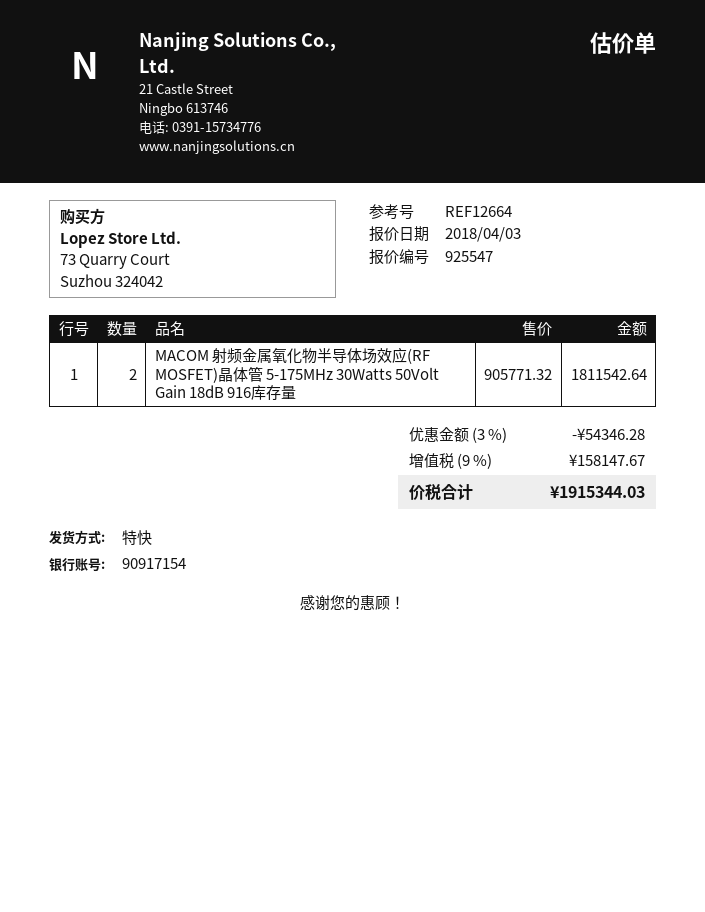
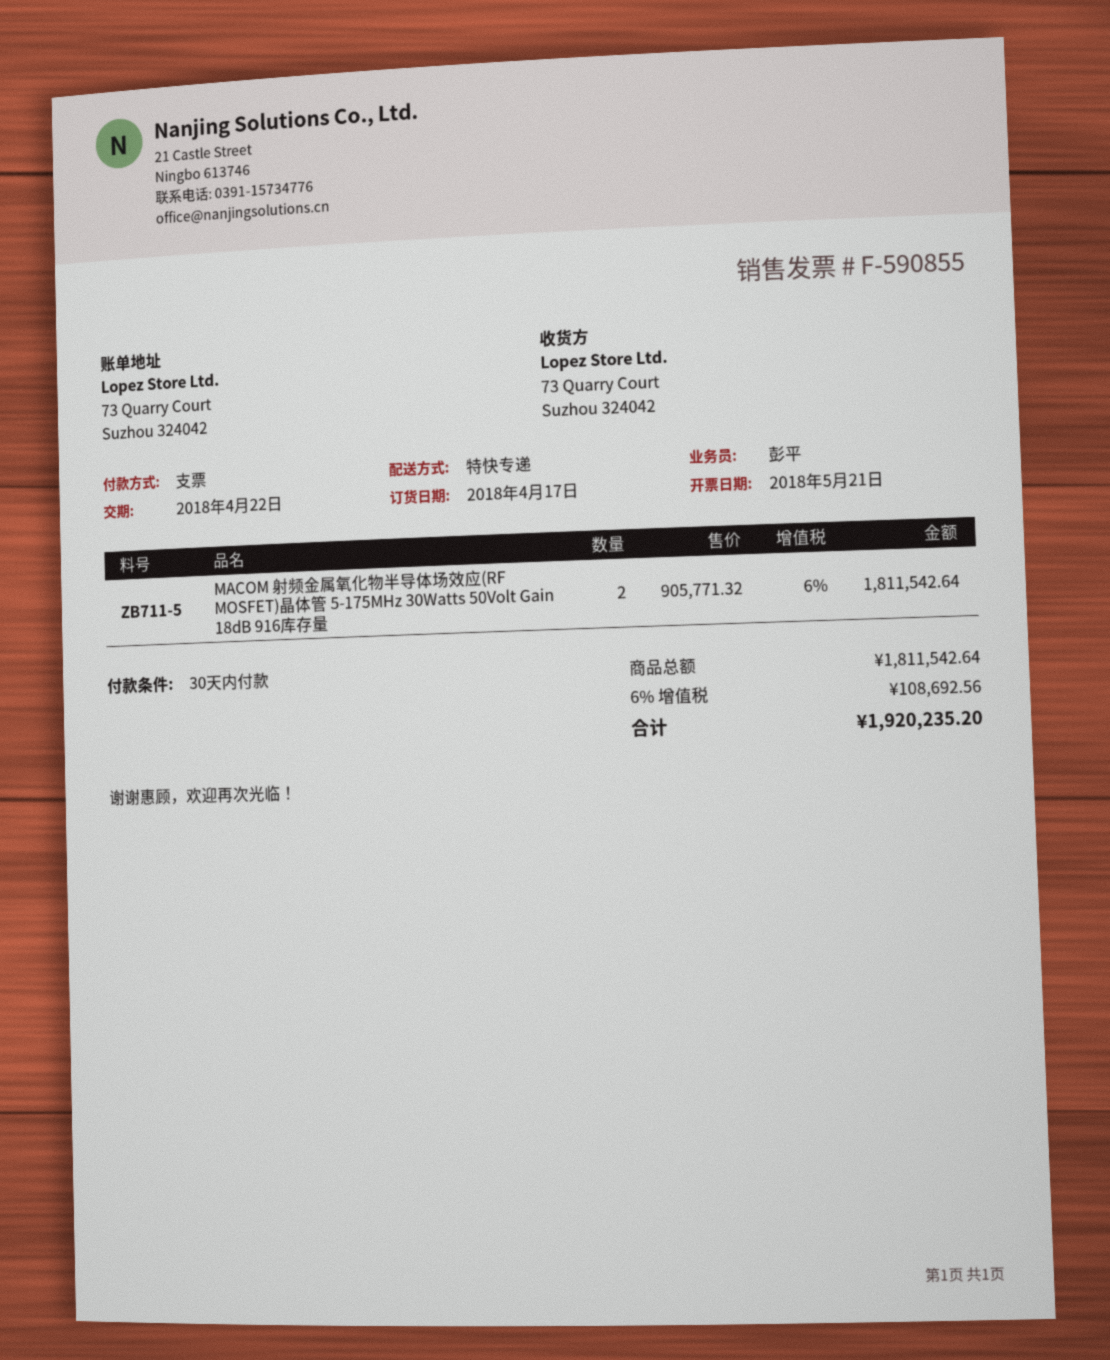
discount: 3% = 54346.28 -> none
tax: 9% = 158147.67 -> 6% = 108692.56
total: 1915344.03 -> 1920235.20

